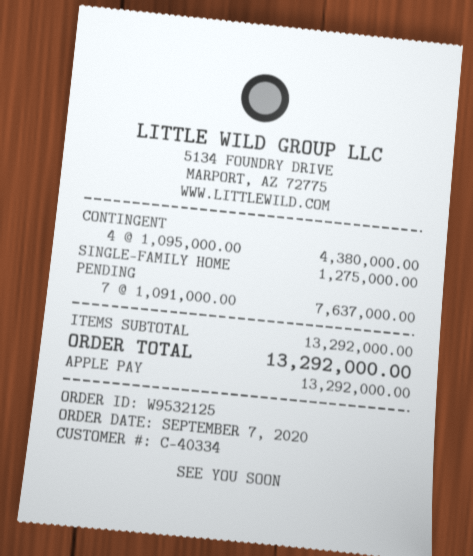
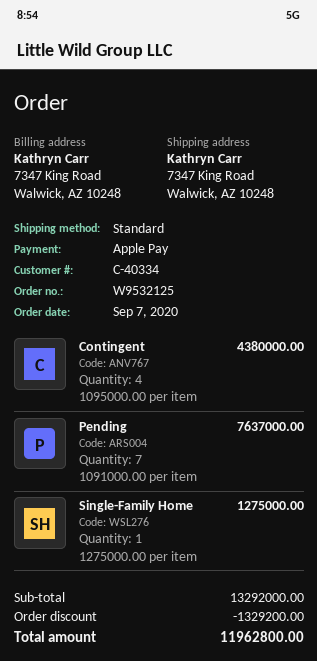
discount: none -> 1329200.00
total: 13292000.00 -> 11962800.00

